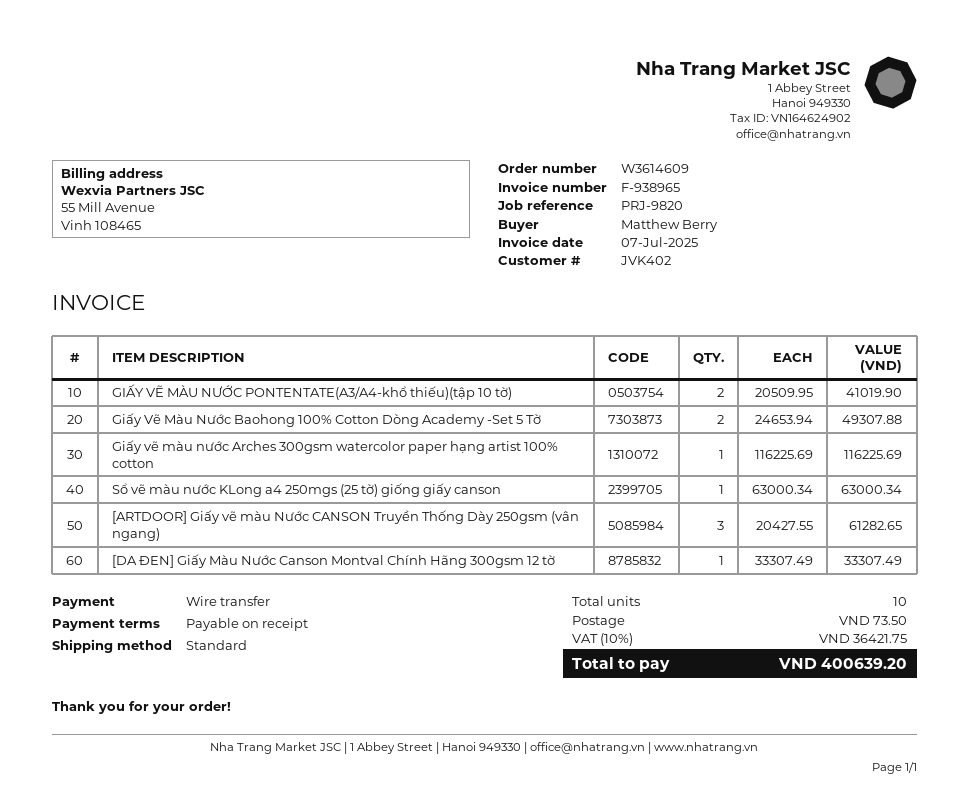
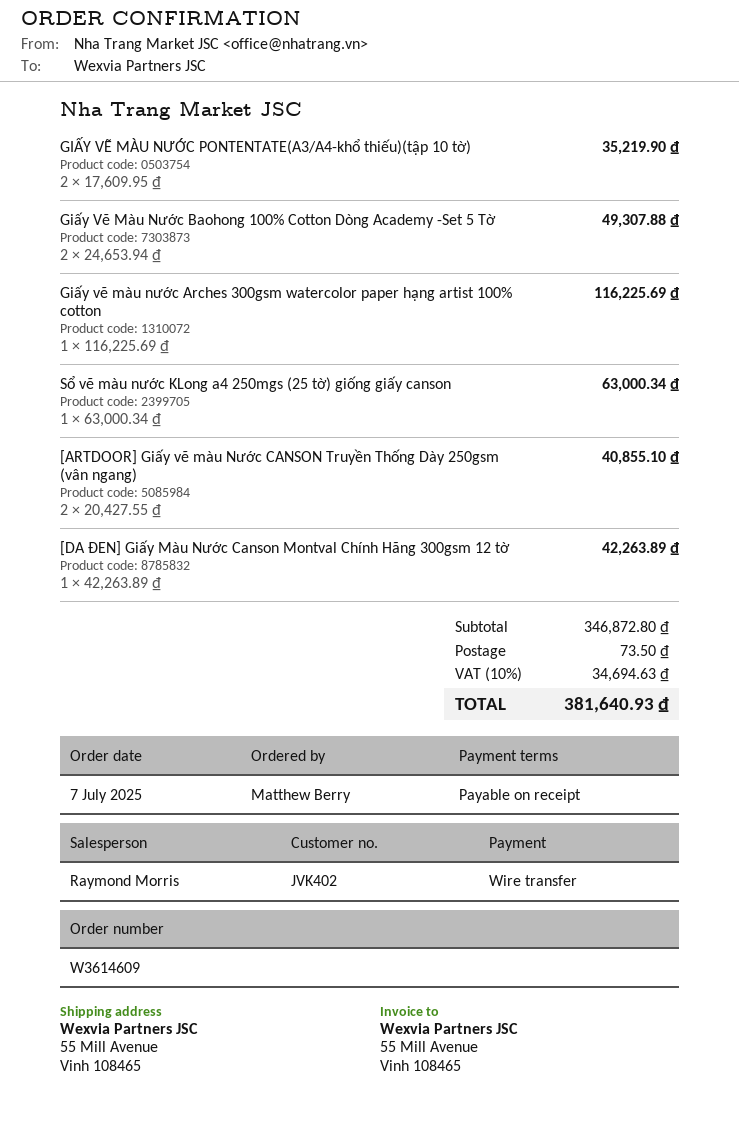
GIẤY VẼ MÀU NƯỚC PONTENTATE(A3/A4-khổ thiếu)(tập 10 tờ): 2 x 20509.95 = 41019.90 -> 2 x 17609.95 = 35219.90
[ARTDOOR] Giấy vẽ màu Nước CANSON Truyền Thống Dày 250gsm (vân ngang): 3 x 20427.55 = 61282.65 -> 2 x 20427.55 = 40855.10
[DA ĐEN] Giấy Màu Nước Canson Montval Chính Hãng 300gsm 12 tờ: 1 x 33307.49 = 33307.49 -> 1 x 42263.89 = 42263.89
tax: 10% = 36421.75 -> 10% = 34694.63
total: 400639.20 -> 381640.93

